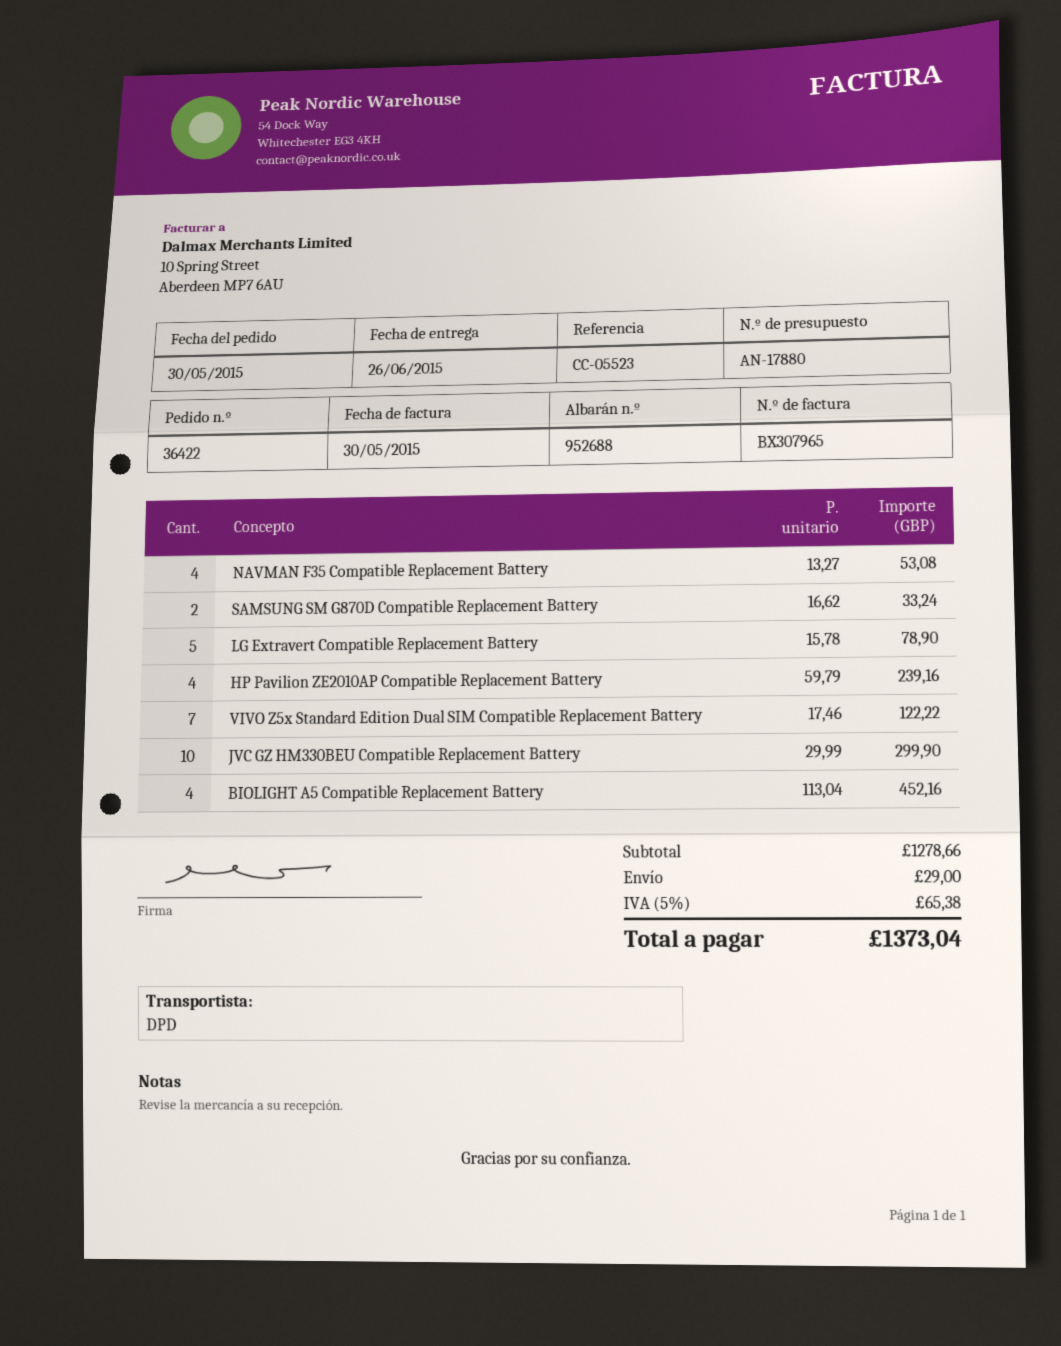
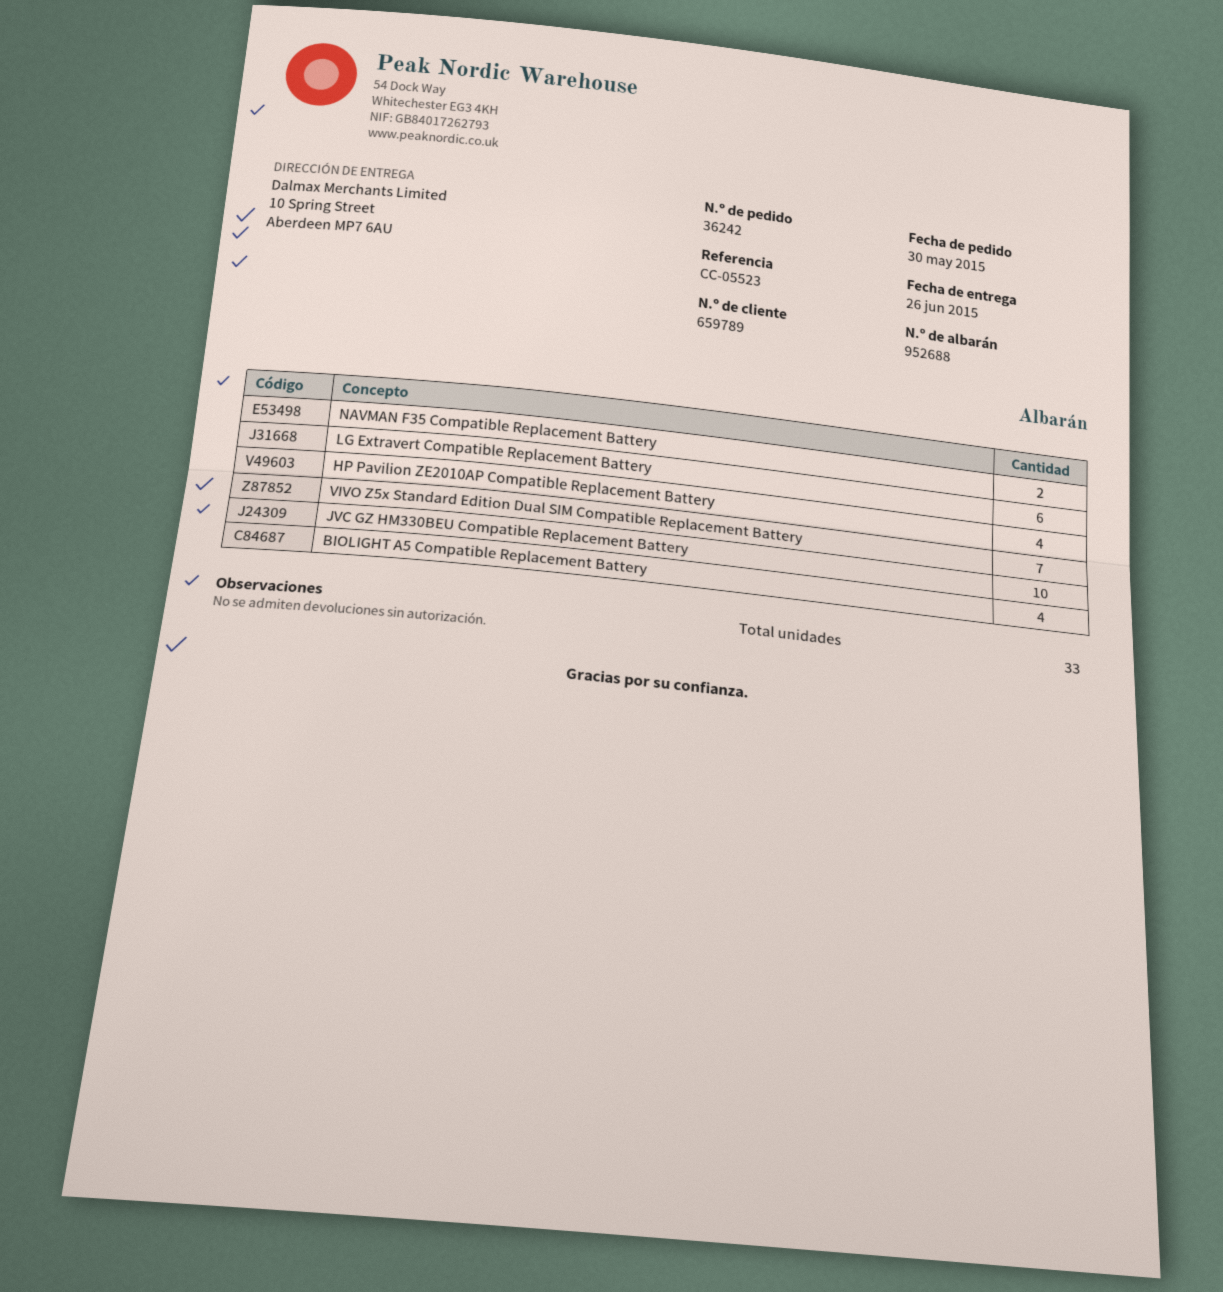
order number: 36422 -> 36242
NAVMAN F35 Compatible Replacement Battery: 4 -> 2
SAMSUNG SM G870D Compatible Replacement Battery: 2 -> none
LG Extravert Compatible Replacement Battery: 5 -> 6

